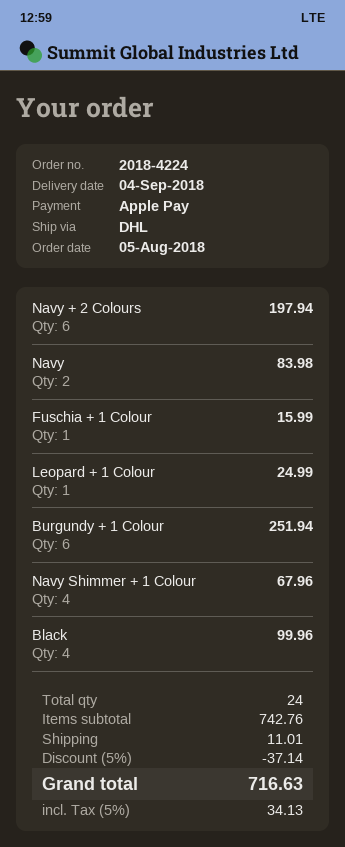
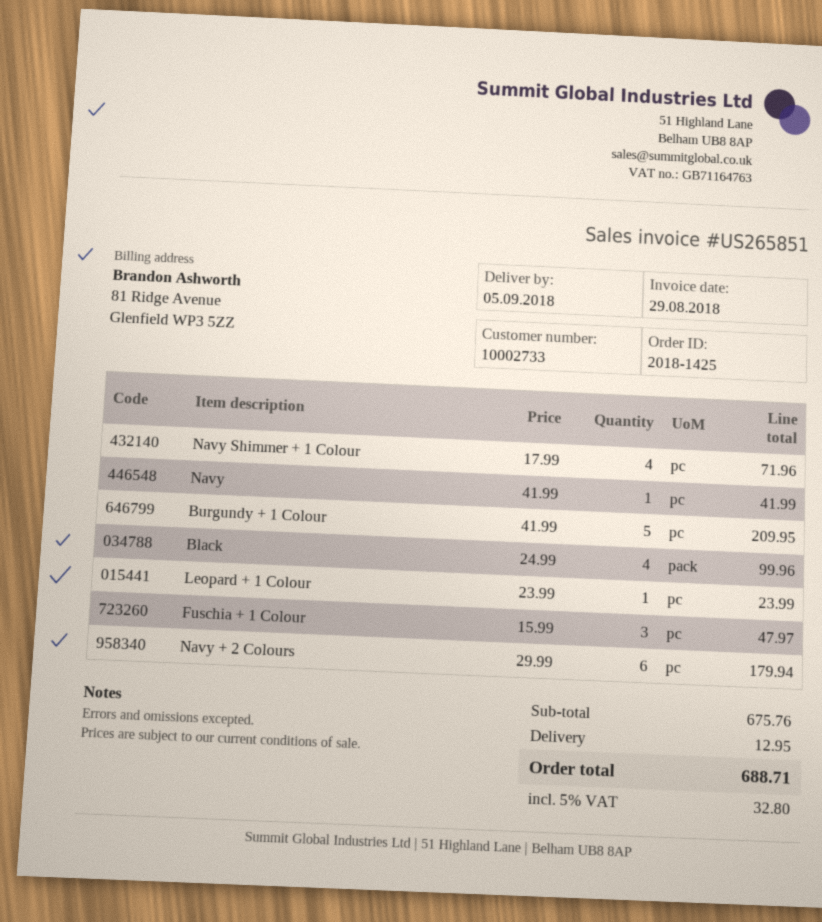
order number: 2018-4224 -> 2018-1425
delivery date: 2018-09-04 -> 2018-09-05
Navy + 2 Colours: 6 for 197.94 -> 6 for 179.94
Navy: 2 for 83.98 -> 1 for 41.99
Fuschia + 1 Colour: 1 for 15.99 -> 3 for 47.97
Leopard + 1 Colour: 1 for 24.99 -> 1 for 23.99
Burgundy + 1 Colour: 6 for 251.94 -> 5 for 209.95
Navy Shimmer + 1 Colour: 4 for 67.96 -> 4 for 71.96
subtotal: 742.76 -> 675.76
discount: 5% = 37.14 -> none
shipping: 11.01 -> 12.95
tax: 5% = 34.13 -> 5% = 32.80
total: 716.63 -> 688.71

